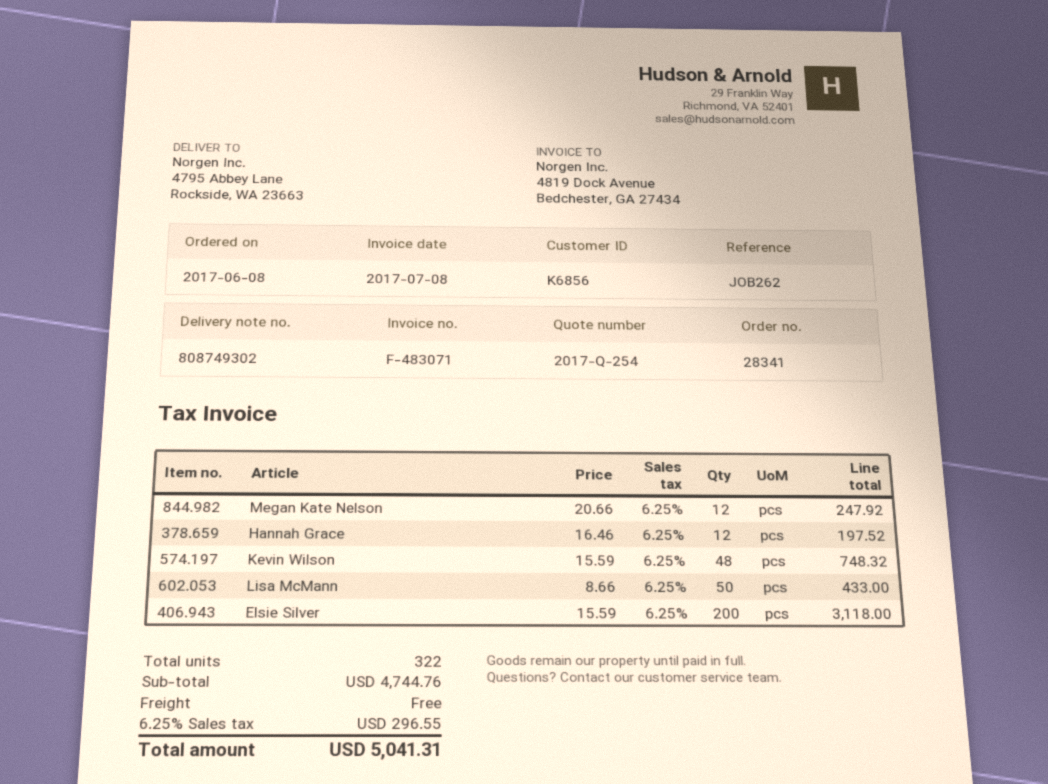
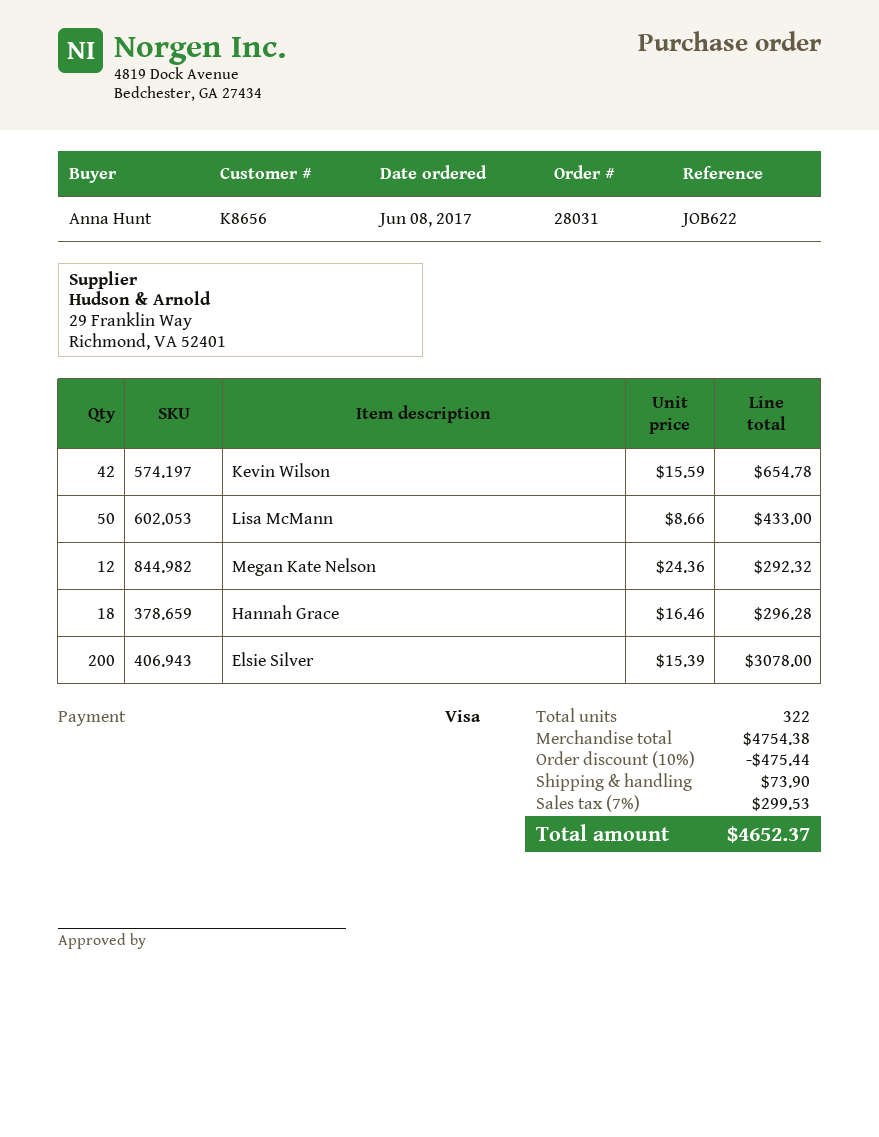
order number: 28341 -> 28031
customer number: K6856 -> K8656
reference: JOB262 -> JOB622
Megan Kate Nelson: 12 x 20.66 = 247.92 -> 12 x 24.36 = 292.32
Hannah Grace: 12 x 16.46 = 197.52 -> 18 x 16.46 = 296.28
Kevin Wilson: 48 x 15.59 = 748.32 -> 42 x 15.59 = 654.78
Elsie Silver: 200 x 15.59 = 3118.00 -> 200 x 15.39 = 3078.00
subtotal: 4744.76 -> 4754.38
discount: none -> 10% = 475.44
shipping: 0.00 -> 73.90
tax: 6.25% = 296.55 -> 7% = 299.53
total: 5041.31 -> 4652.37

